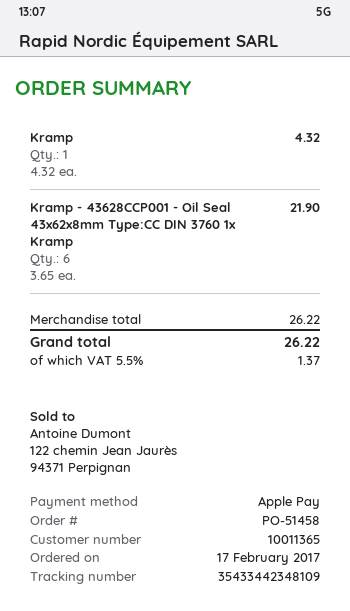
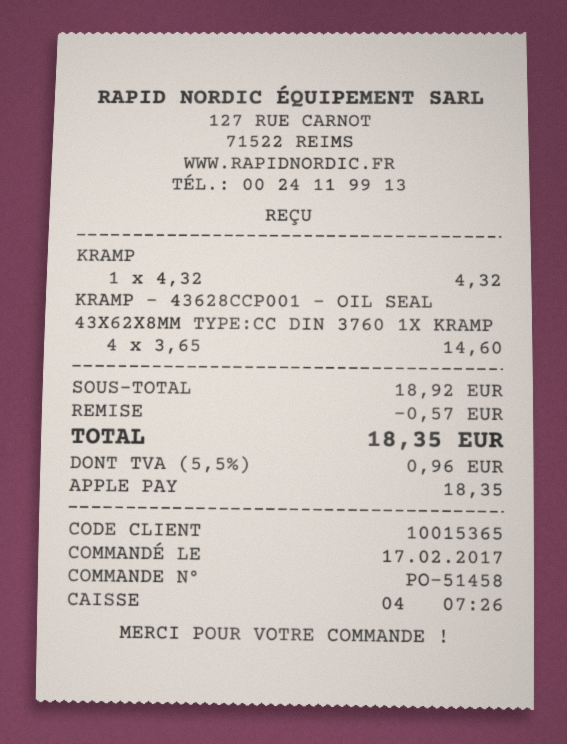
customer number: 10011365 -> 10015365
Kramp - 43628CCP001 - Oil Seal 43x62x8mm Type:CC DIN 3760 1x Kramp: 6 x 3.65 = 21.90 -> 4 x 3.65 = 14.60
subtotal: 26.22 -> 18.92
discount: none -> 0.57
tax: 5.5% = 1.37 -> 5.5% = 0.96
total: 26.22 -> 18.35

